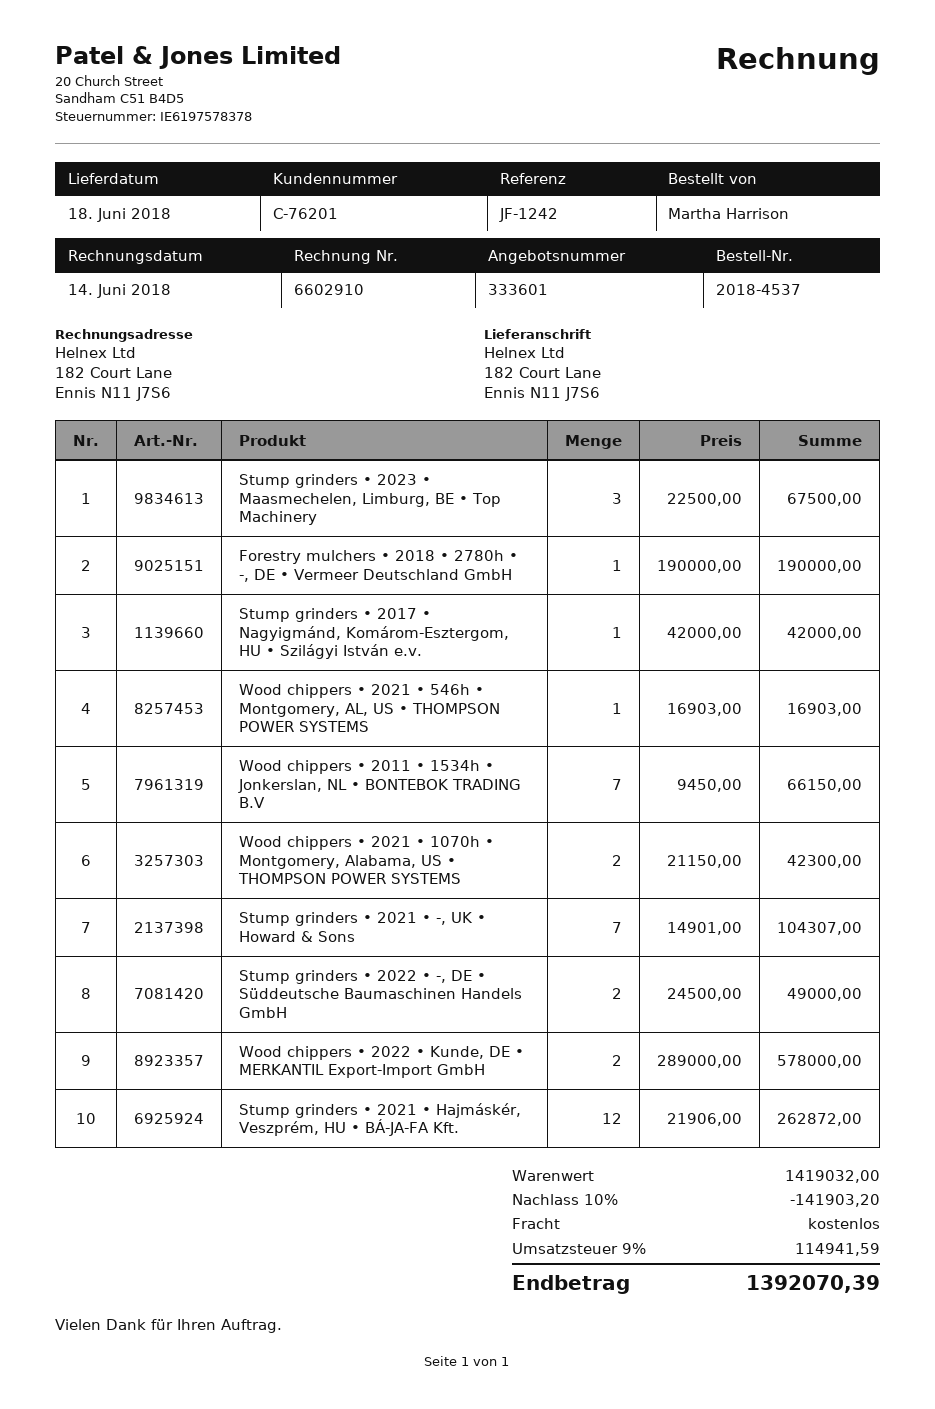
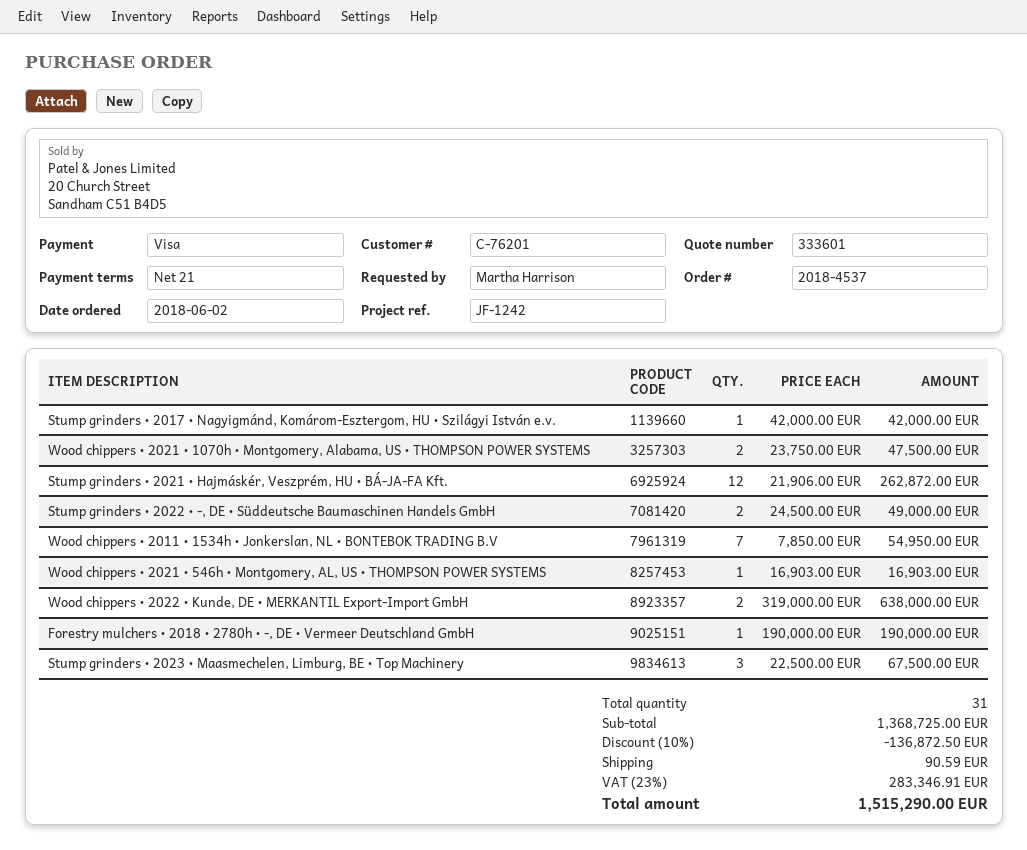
Wood chippers • 2011 • 1534h • Jonkerslan, NL • BONTEBOK TRADING B.V: 7 x 9450.00 = 66150.00 -> 7 x 7850.00 = 54950.00
Wood chippers • 2021 • 1070h • Montgomery, Alabama, US • THOMPSON POWER SYSTEMS: 2 x 21150.00 = 42300.00 -> 2 x 23750.00 = 47500.00
Stump grinders • 2021 • -, UK • Howard & Sons: 7 x 14901.00 = 104307.00 -> none
Wood chippers • 2022 • Kunde, DE • MERKANTIL Export-Import GmbH: 2 x 289000.00 = 578000.00 -> 2 x 319000.00 = 638000.00
subtotal: 1419032.00 -> 1368725.00
discount: 10% = 141903.20 -> 10% = 136872.50
shipping: 0.00 -> 90.59
tax: 9% = 114941.59 -> 23% = 283346.91
total: 1392070.39 -> 1515290.00

